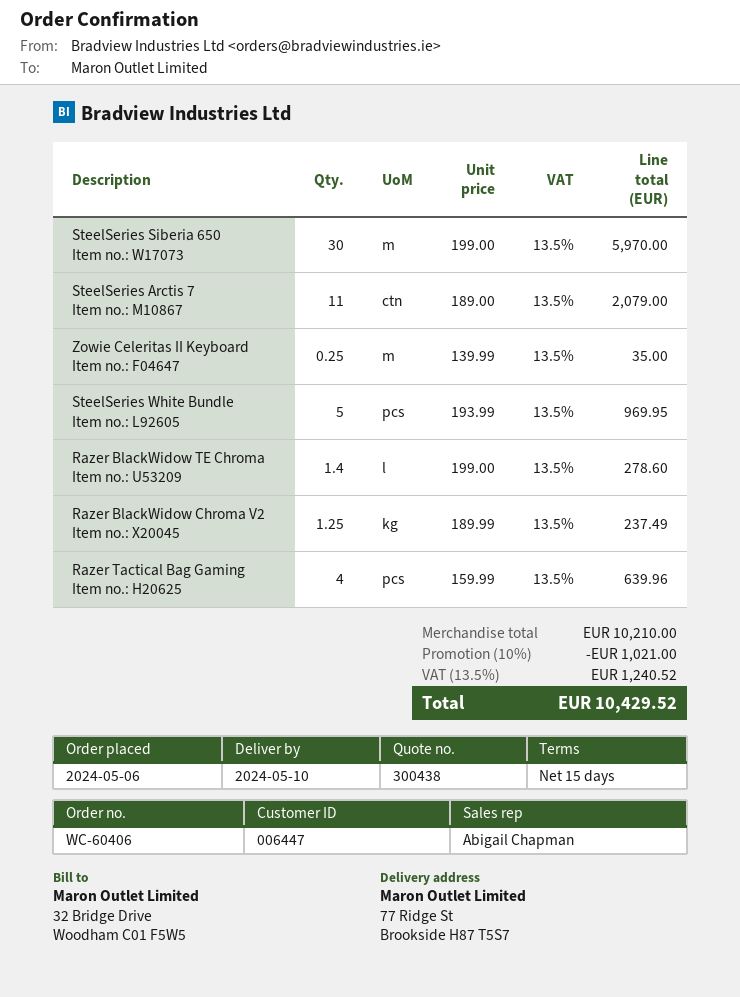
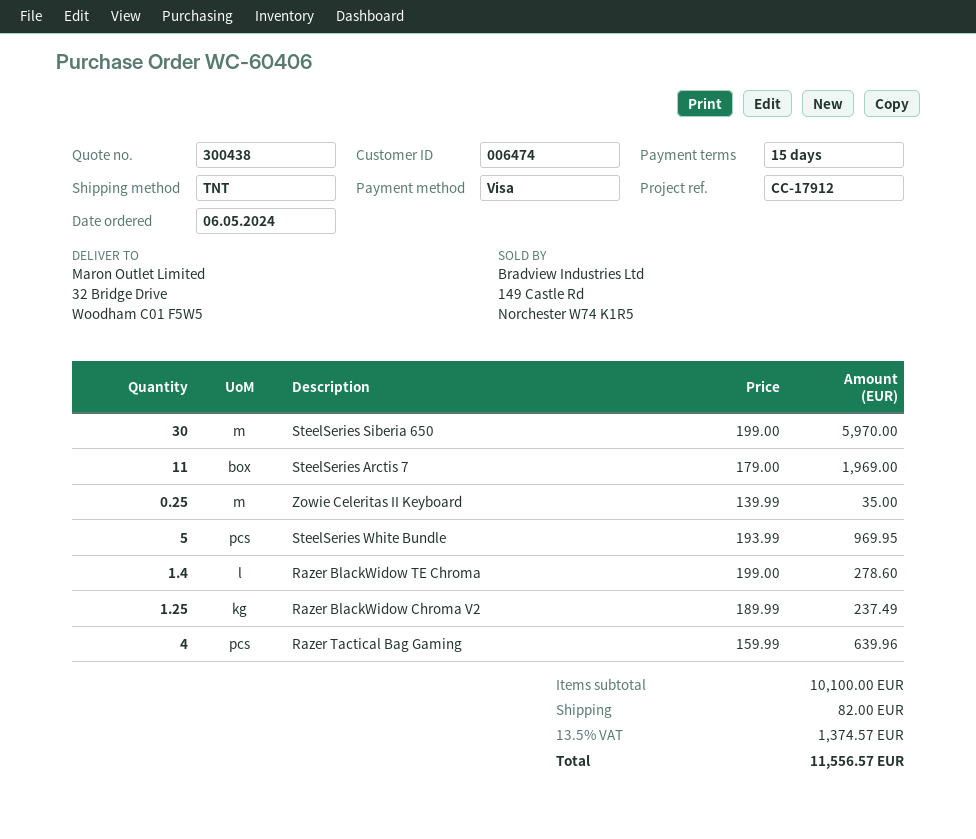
customer number: 006447 -> 006474
ship to: 77 Ridge St, Brookside H87 T5S7 -> 32 Bridge Drive, Woodham C01 F5W5
SteelSeries Arctis 7: 11 x 189.00 = 2079.00 -> 11 x 179.00 = 1969.00
subtotal: 10210.00 -> 10100.00
discount: 10% = 1021.00 -> none
shipping: none -> 82.00
tax: 13.5% = 1240.52 -> 13.5% = 1374.57
total: 10429.52 -> 11556.57

